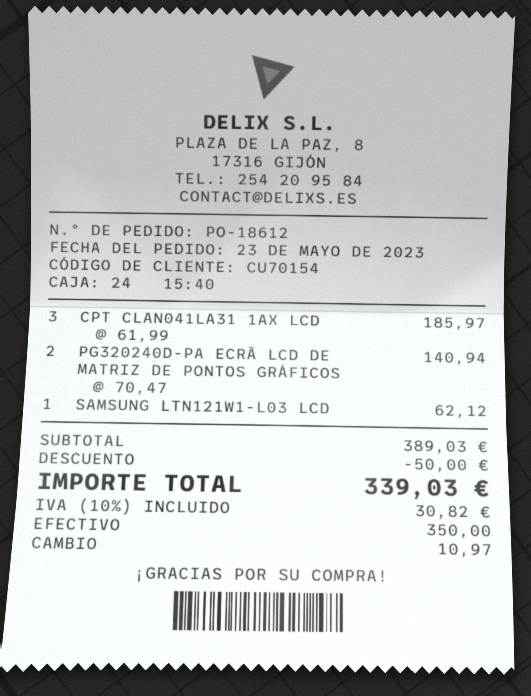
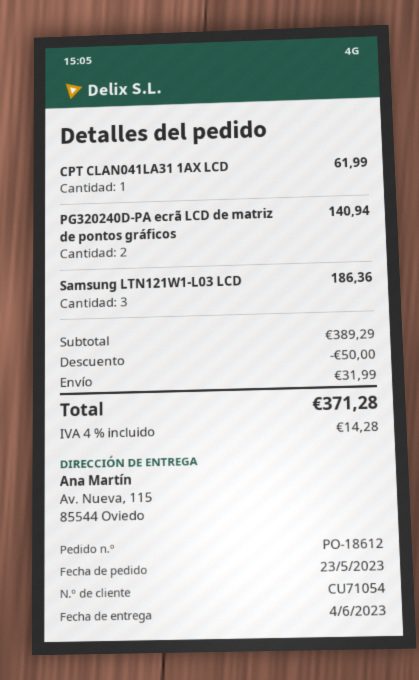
customer number: CU70154 -> CU71054
CPT CLAN041LA31 1AX LCD: 3 for 185.97 -> 1 for 61.99
SAMSUNG LTN121W1-L03 LCD: 1 for 62.12 -> 3 for 186.36
subtotal: 389.03 -> 389.29
shipping: none -> 31.99
tax: 10% = 30.82 -> 4% = 14.28
total: 339.03 -> 371.28

